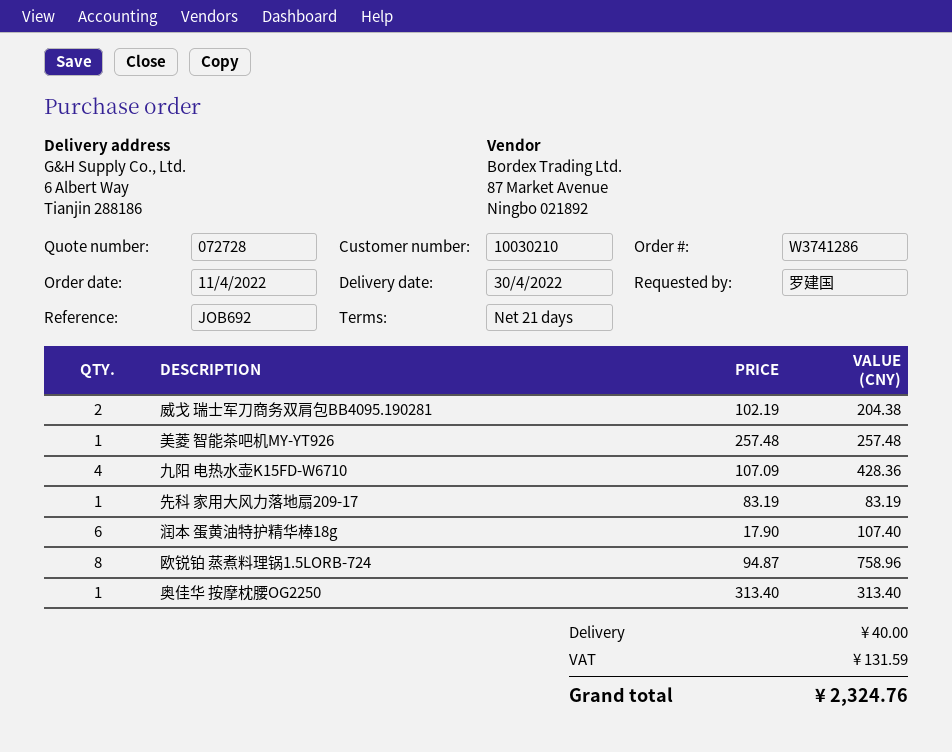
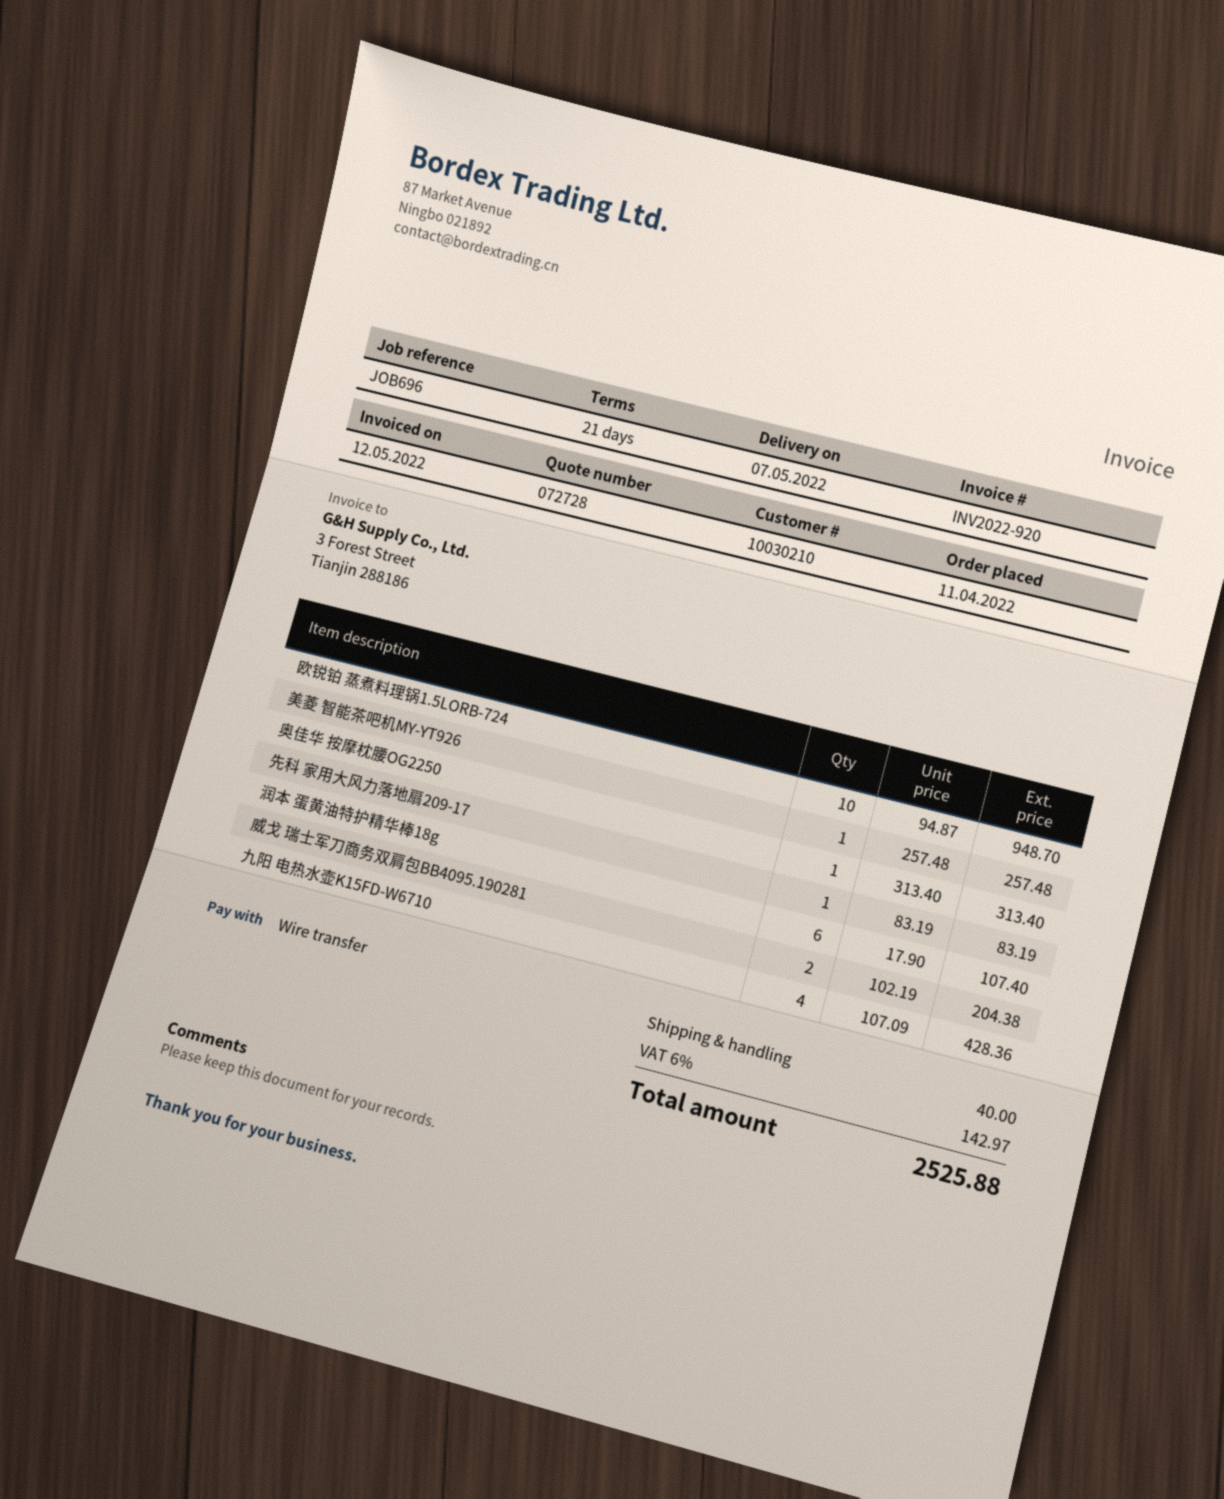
delivery date: 2022-04-30 -> 2022-05-07
reference: JOB692 -> JOB696
欧锐铂 蒸煮料理锅1.5LORB-724: 8 x 94.87 = 758.96 -> 10 x 94.87 = 948.70
tax: 131.59 -> 142.97
total: 2324.76 -> 2525.88

